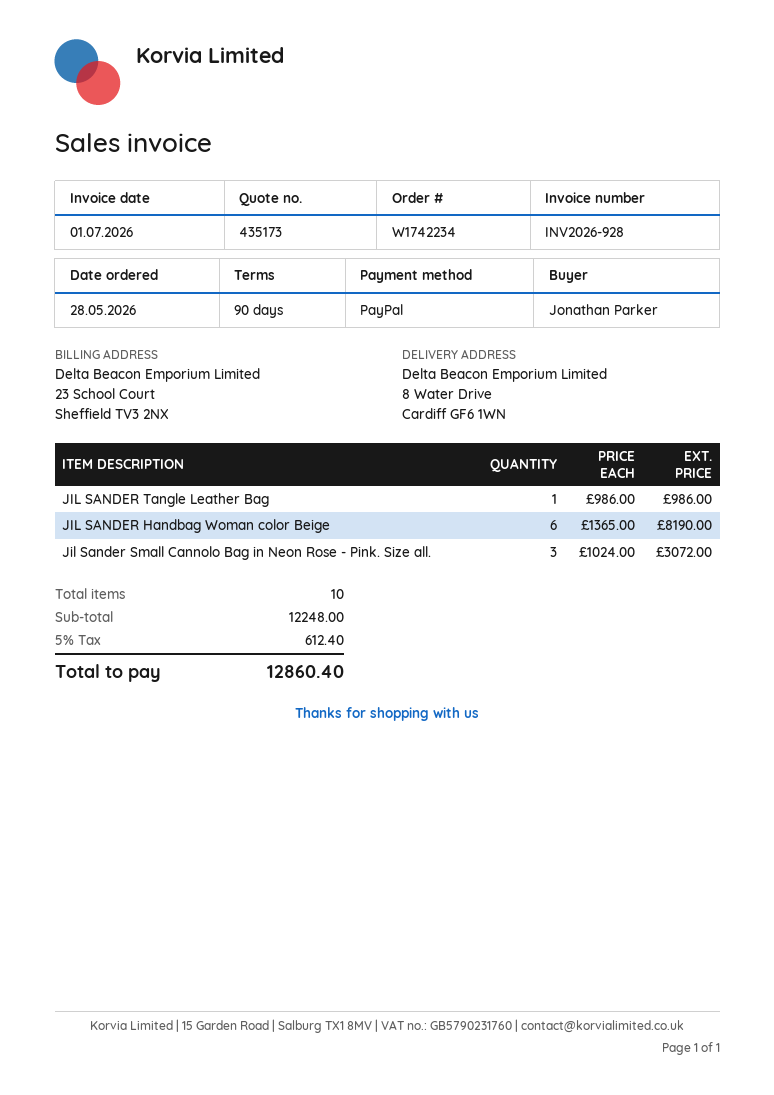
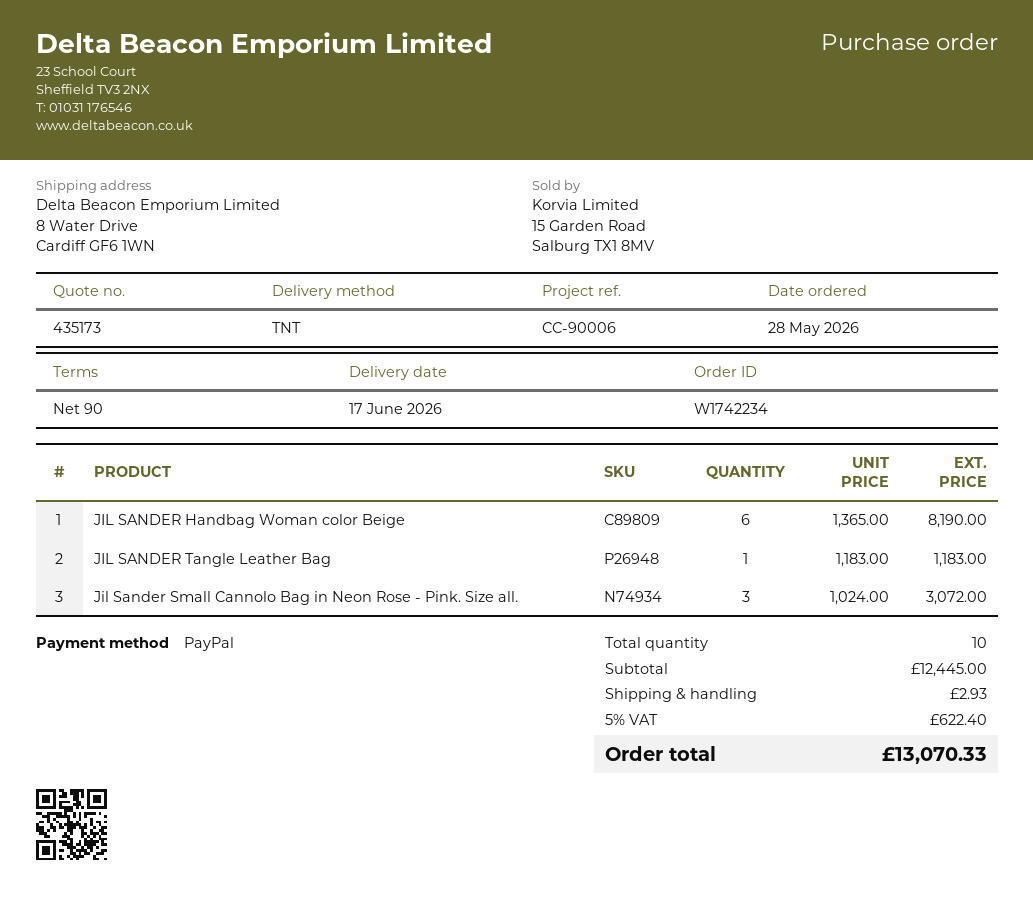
JIL SANDER Tangle Leather Bag: 1 x 986.00 = 986.00 -> 1 x 1183.00 = 1183.00
subtotal: 12248.00 -> 12445.00
shipping: none -> 2.93
tax: 5% = 612.40 -> 5% = 622.40
total: 12860.40 -> 13070.33

